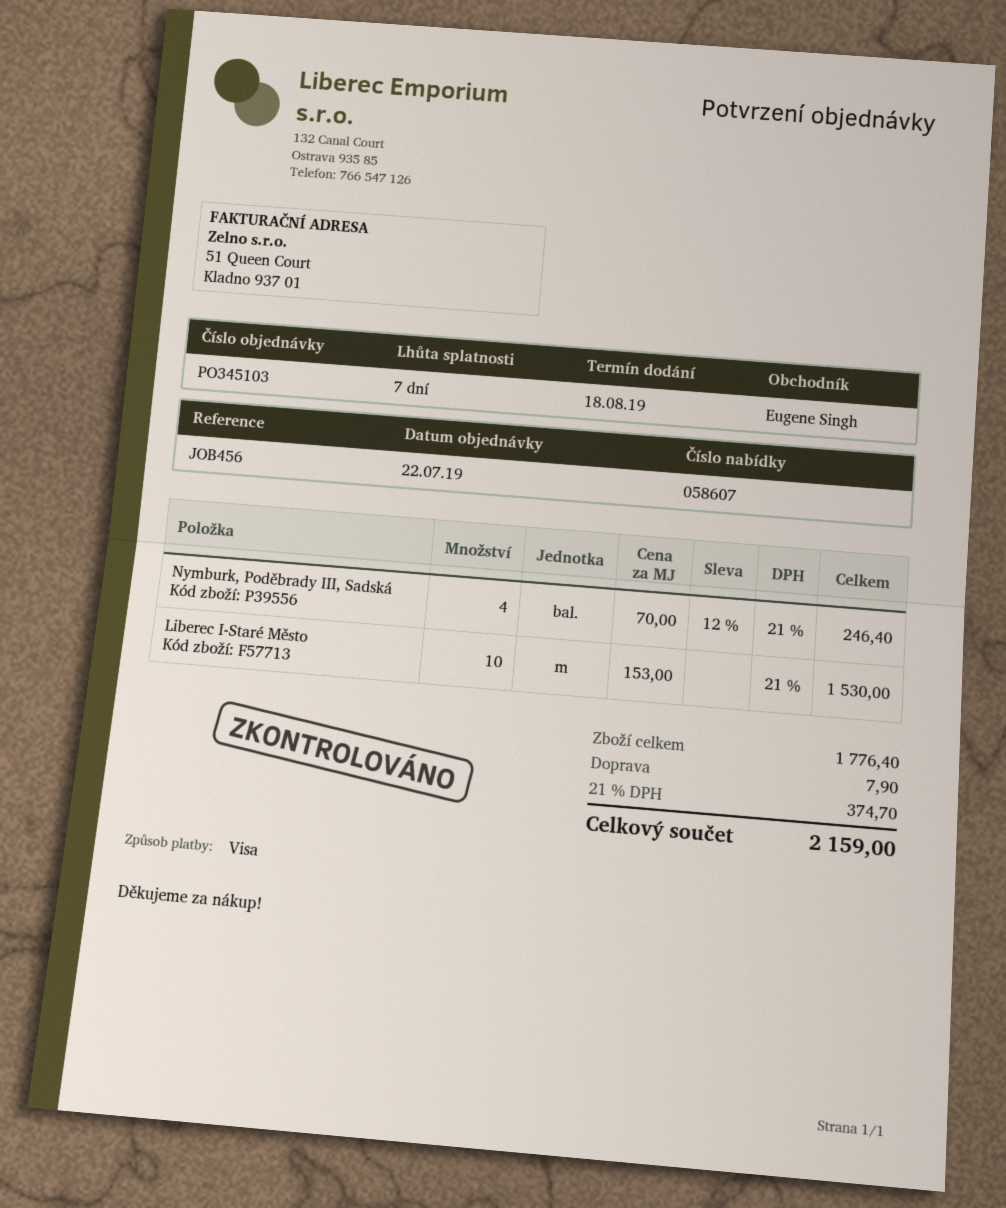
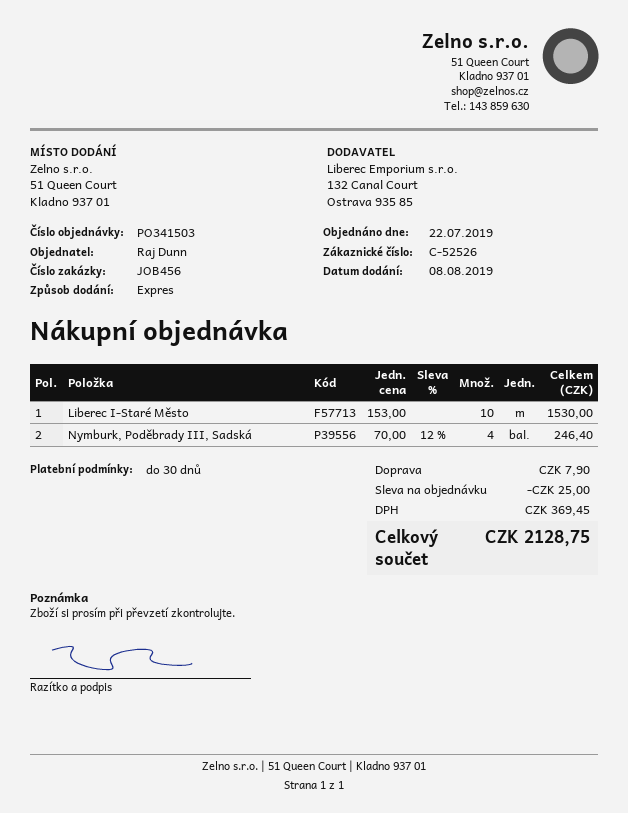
order number: PO345103 -> PO341503
delivery date: 2019-08-18 -> 2019-08-08
payment terms: 7 days -> 30 days
discount: none -> 25.00
tax: 374.70 -> 369.45
total: 2159.00 -> 2128.75

